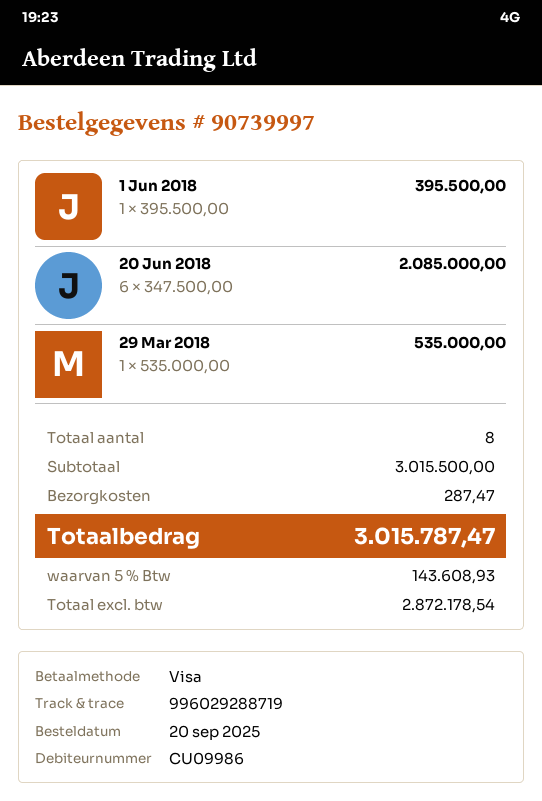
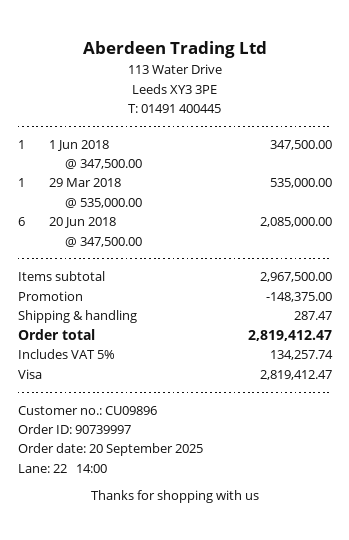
customer number: CU09986 -> CU09896
1 Jun 2018: 1 x 395500.00 = 395500.00 -> 1 x 347500.00 = 347500.00
subtotal: 3015500.00 -> 2967500.00
discount: none -> 148375.00
tax: 5% = 143608.93 -> 5% = 134257.74
total: 3015787.47 -> 2819412.47

